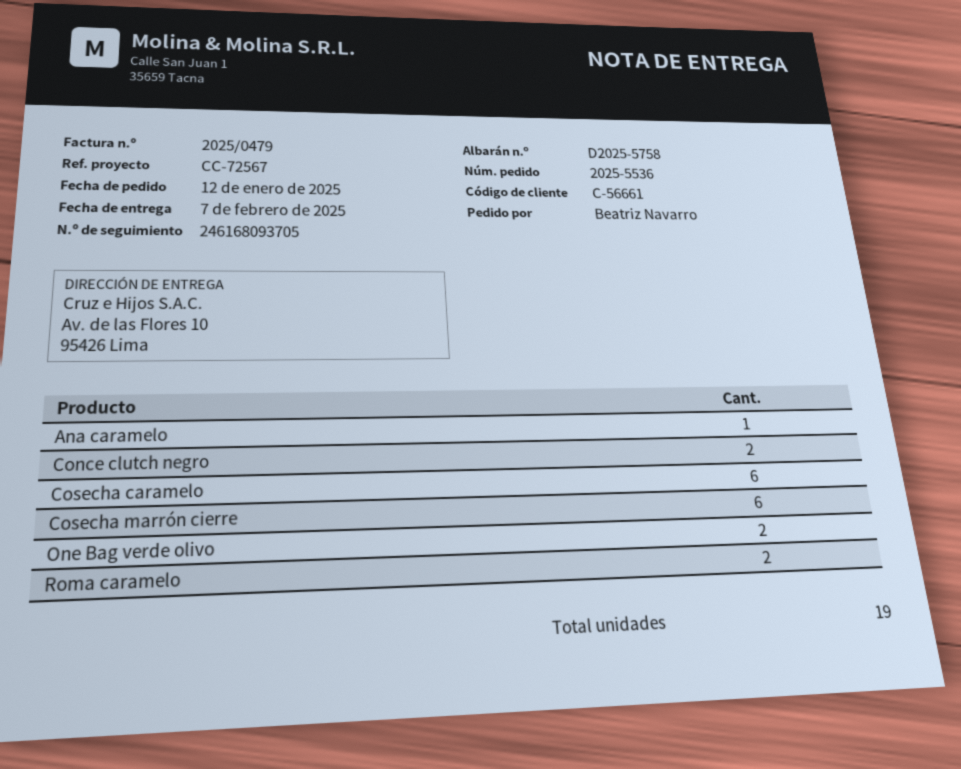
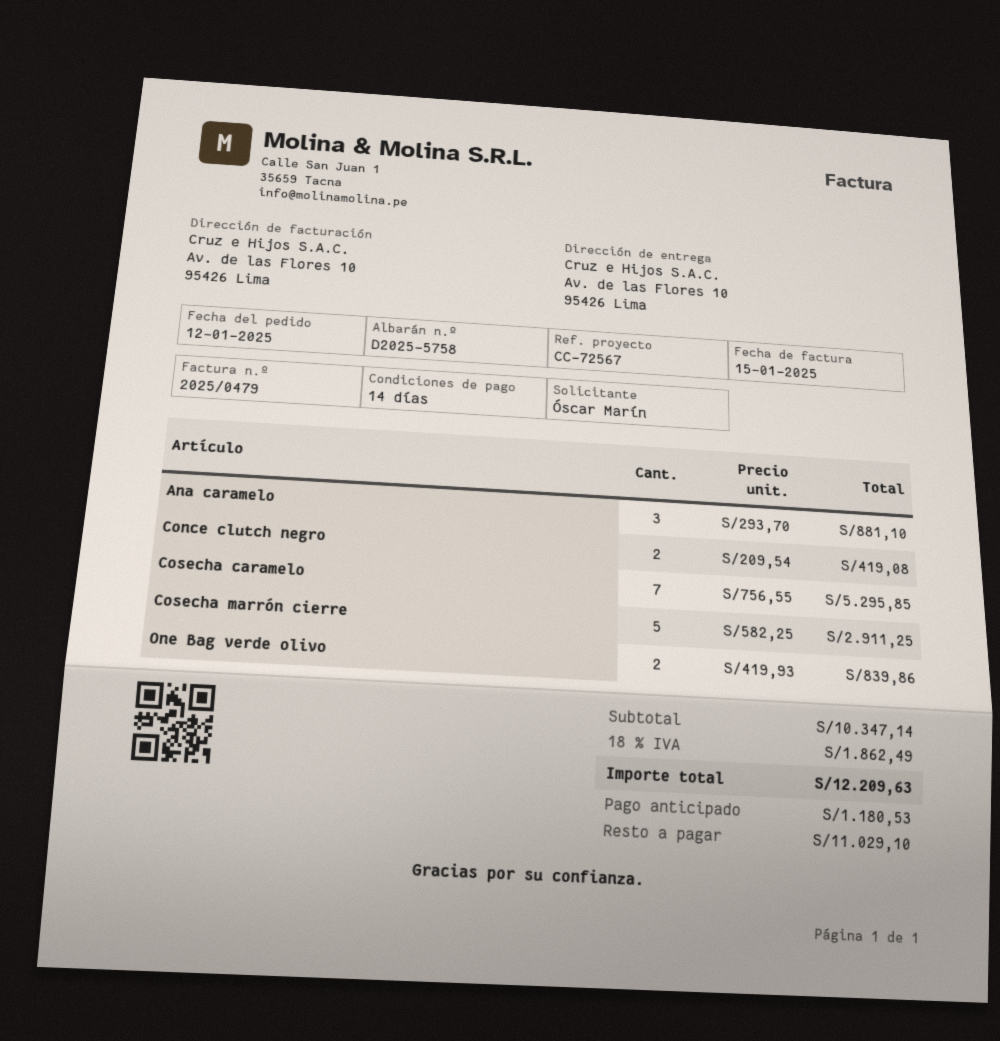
ordered by: Beatriz Navarro -> Óscar Marín
Ana caramelo: 1 -> 3
Cosecha caramelo: 6 -> 7
Cosecha marrón cierre: 6 -> 5
Roma caramelo: 2 -> none

